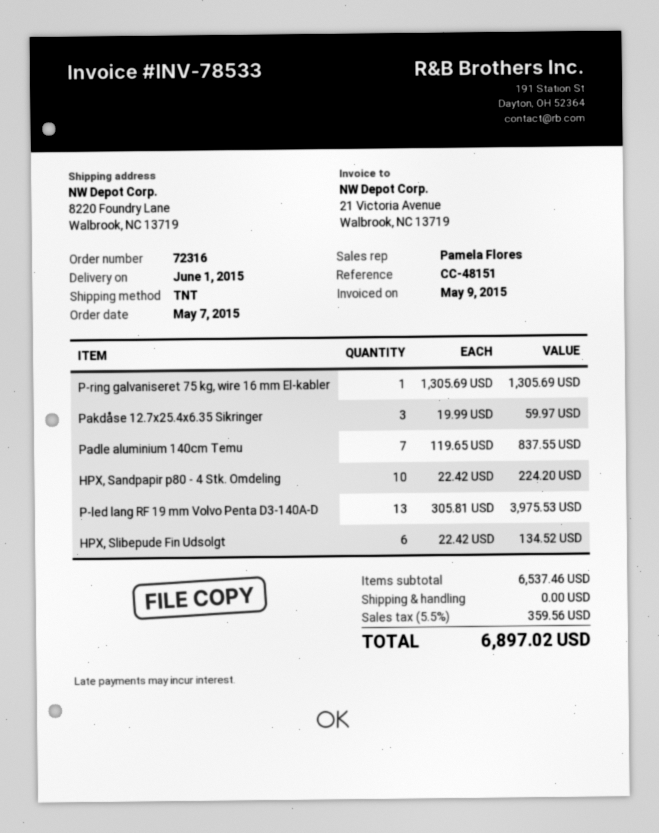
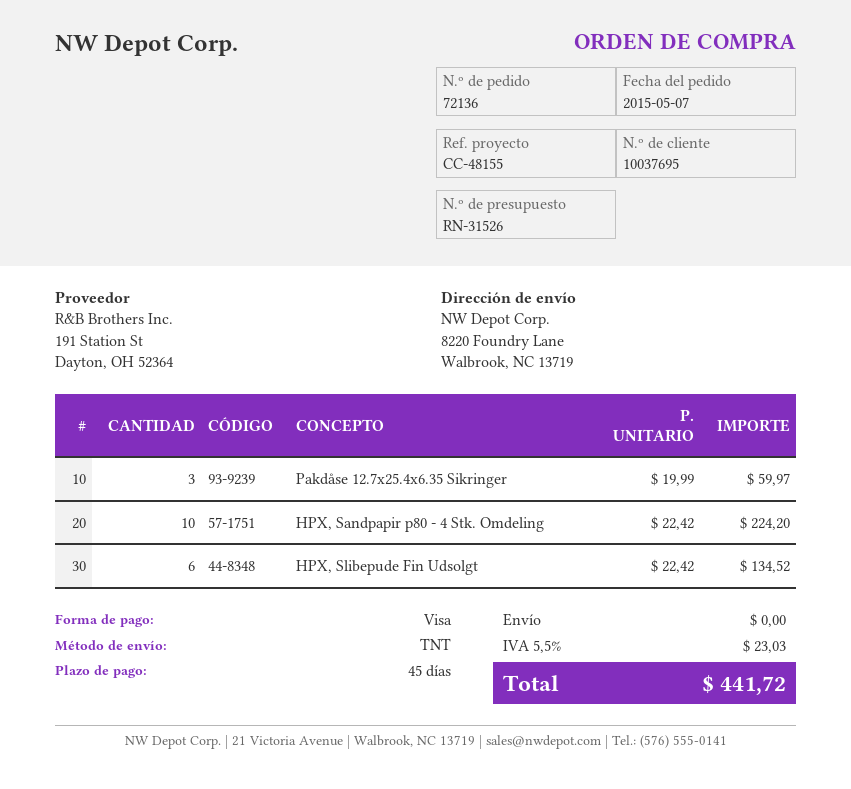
order number: 72316 -> 72136
reference: CC-48151 -> CC-48155
P-ring galvaniseret 75 kg, wire 16 mm El-kabler: 1 x 1305.69 = 1305.69 -> none
Padle aluminium 140cm Temu: 7 x 119.65 = 837.55 -> none
P-led lang RF 19 mm Volvo Penta D3-140A-D: 13 x 305.81 = 3975.53 -> none
tax: 5.5% = 359.56 -> 5.5% = 23.03
total: 6897.02 -> 441.72

